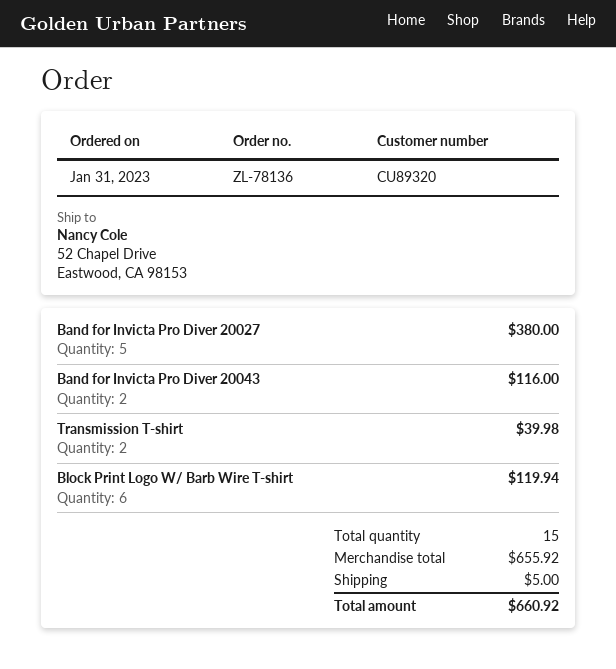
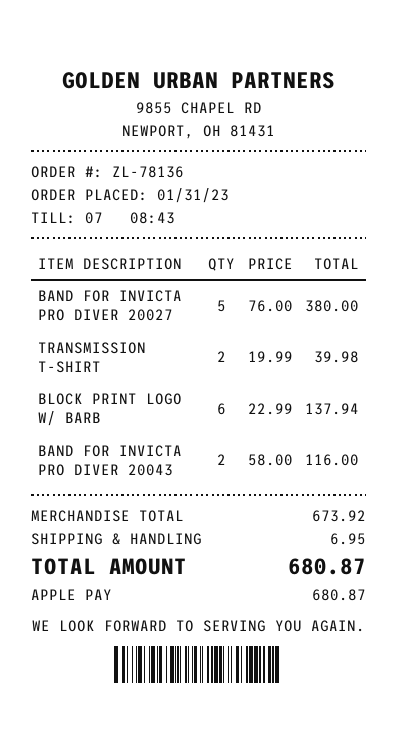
Block Print Logo W/ Barb Wire T-shirt: 6 for 119.94 -> 6 for 137.94
subtotal: 655.92 -> 673.92
shipping: 5.00 -> 6.95
total: 660.92 -> 680.87

